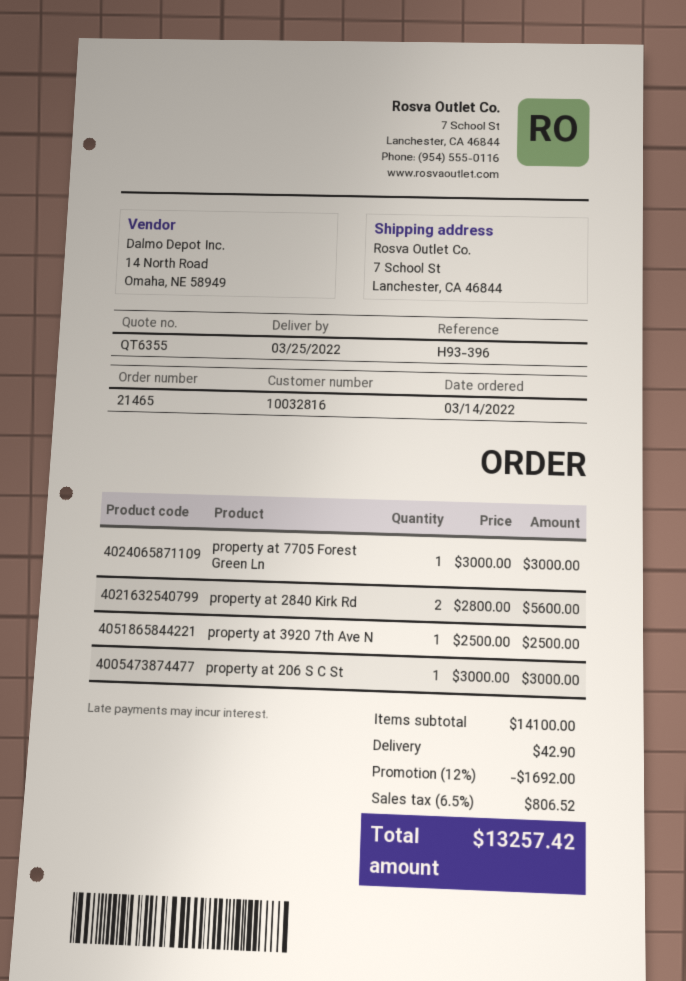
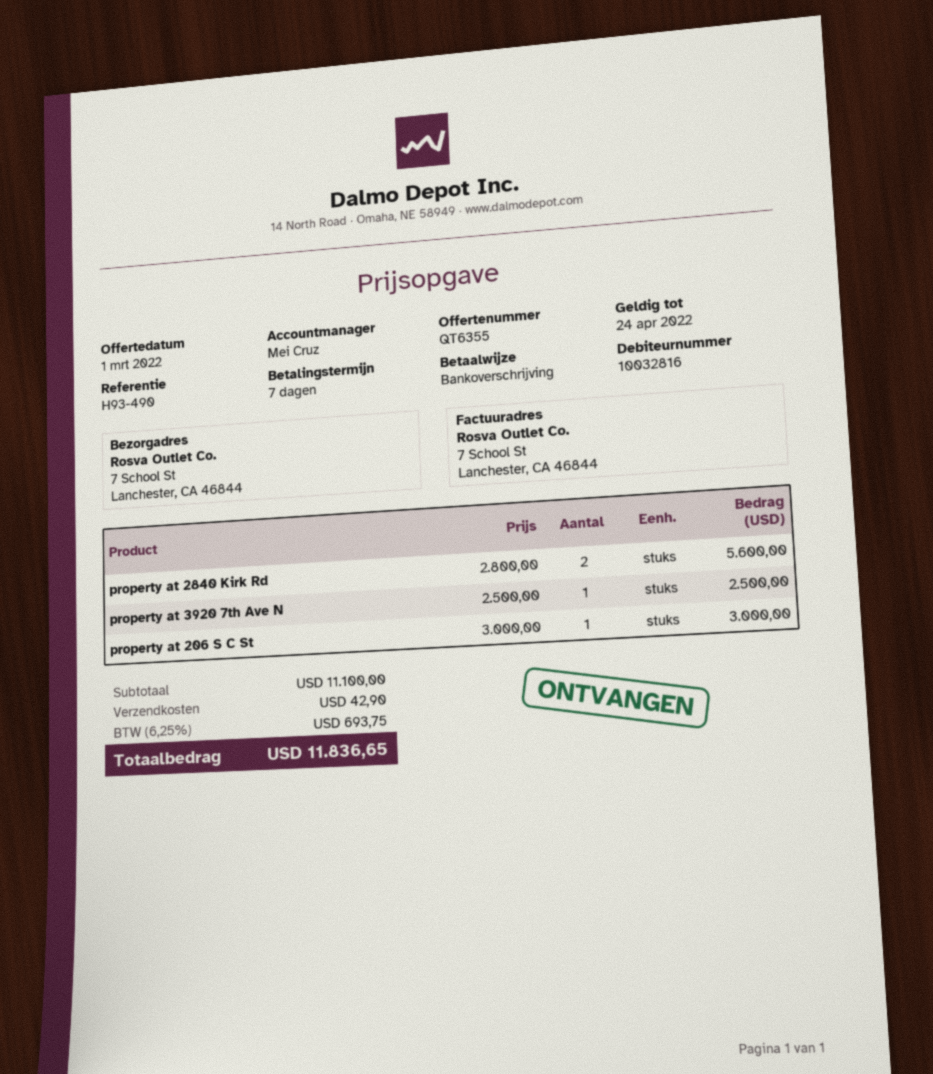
reference: H93-396 -> H93-490
property at 7705 Forest Green Ln: 1 x 3000.00 = 3000.00 -> none
subtotal: 14100.00 -> 11100.00
discount: 12% = 1692.00 -> none
tax: 6.5% = 806.52 -> 6.25% = 693.75
total: 13257.42 -> 11836.65

